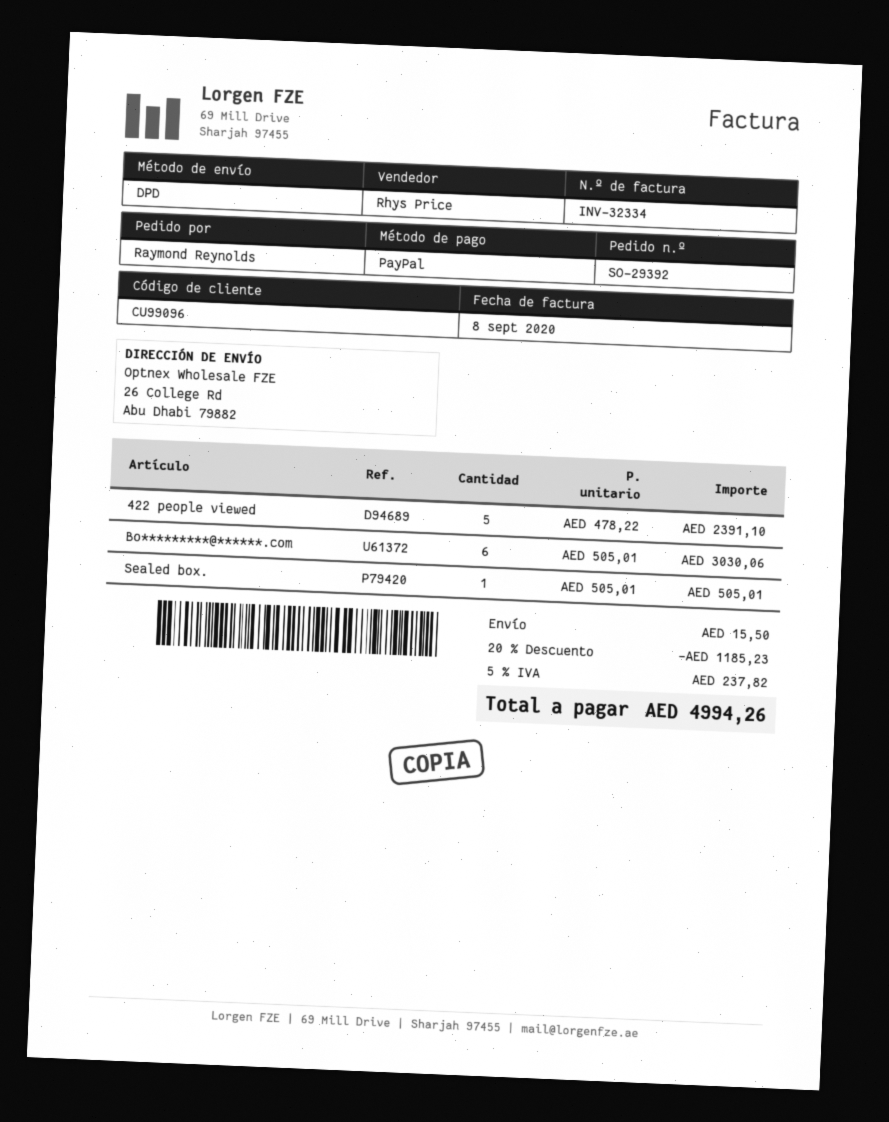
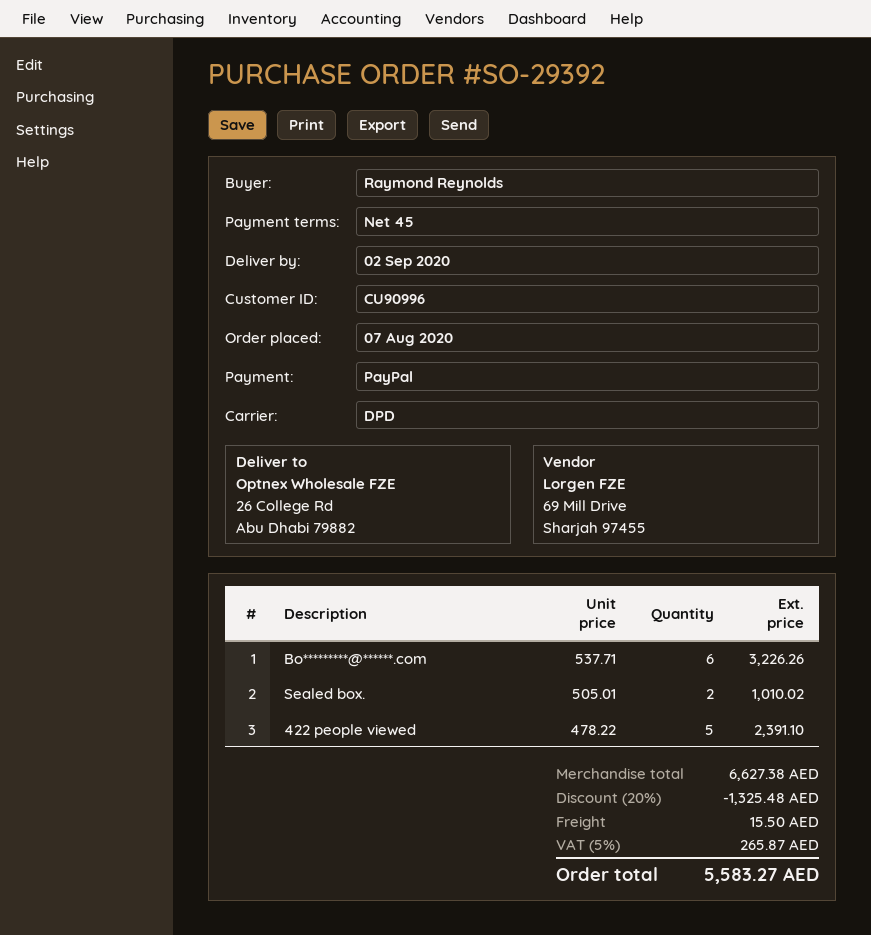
customer number: CU99096 -> CU90996
Bo*********@******.com: 6 x 505.01 = 3030.06 -> 6 x 537.71 = 3226.26
Sealed box.: 1 x 505.01 = 505.01 -> 2 x 505.01 = 1010.02
discount: 20% = 1185.23 -> 20% = 1325.48
tax: 5% = 237.82 -> 5% = 265.87
total: 4994.26 -> 5583.27

